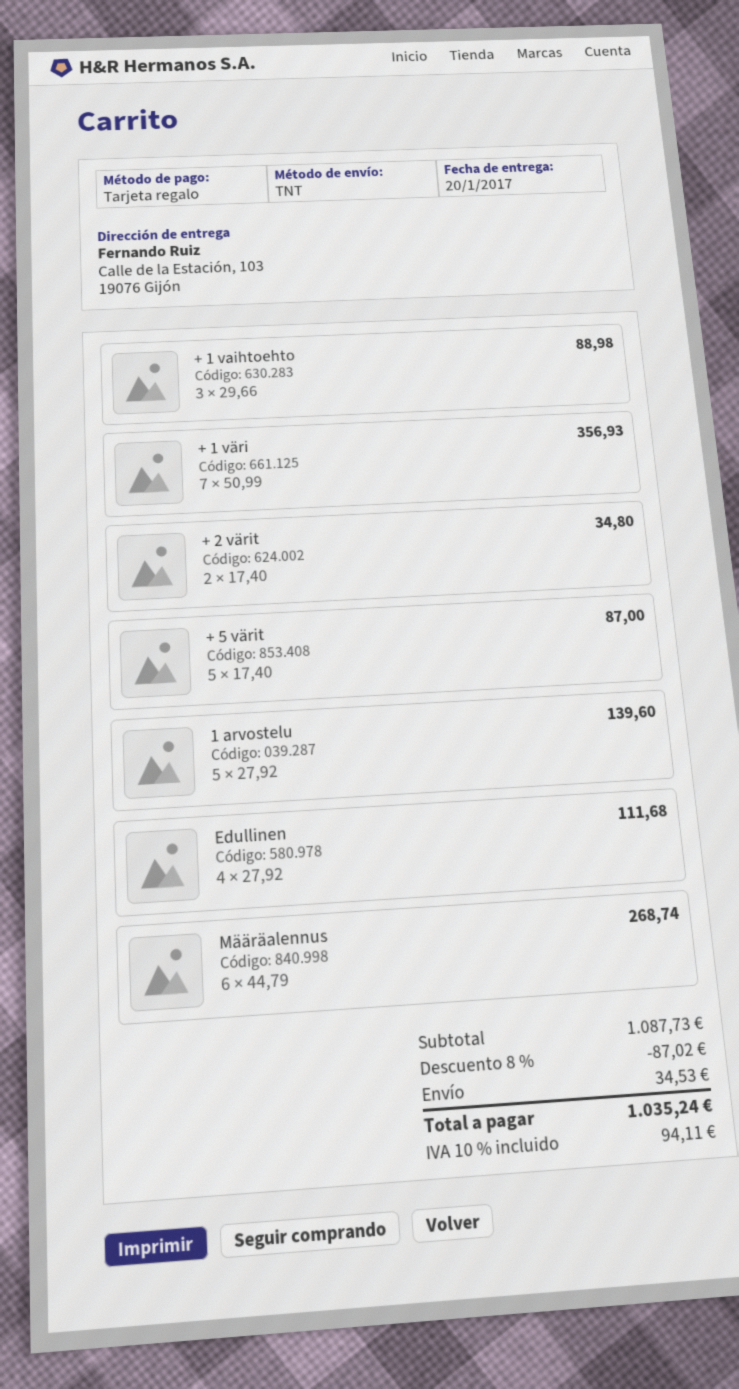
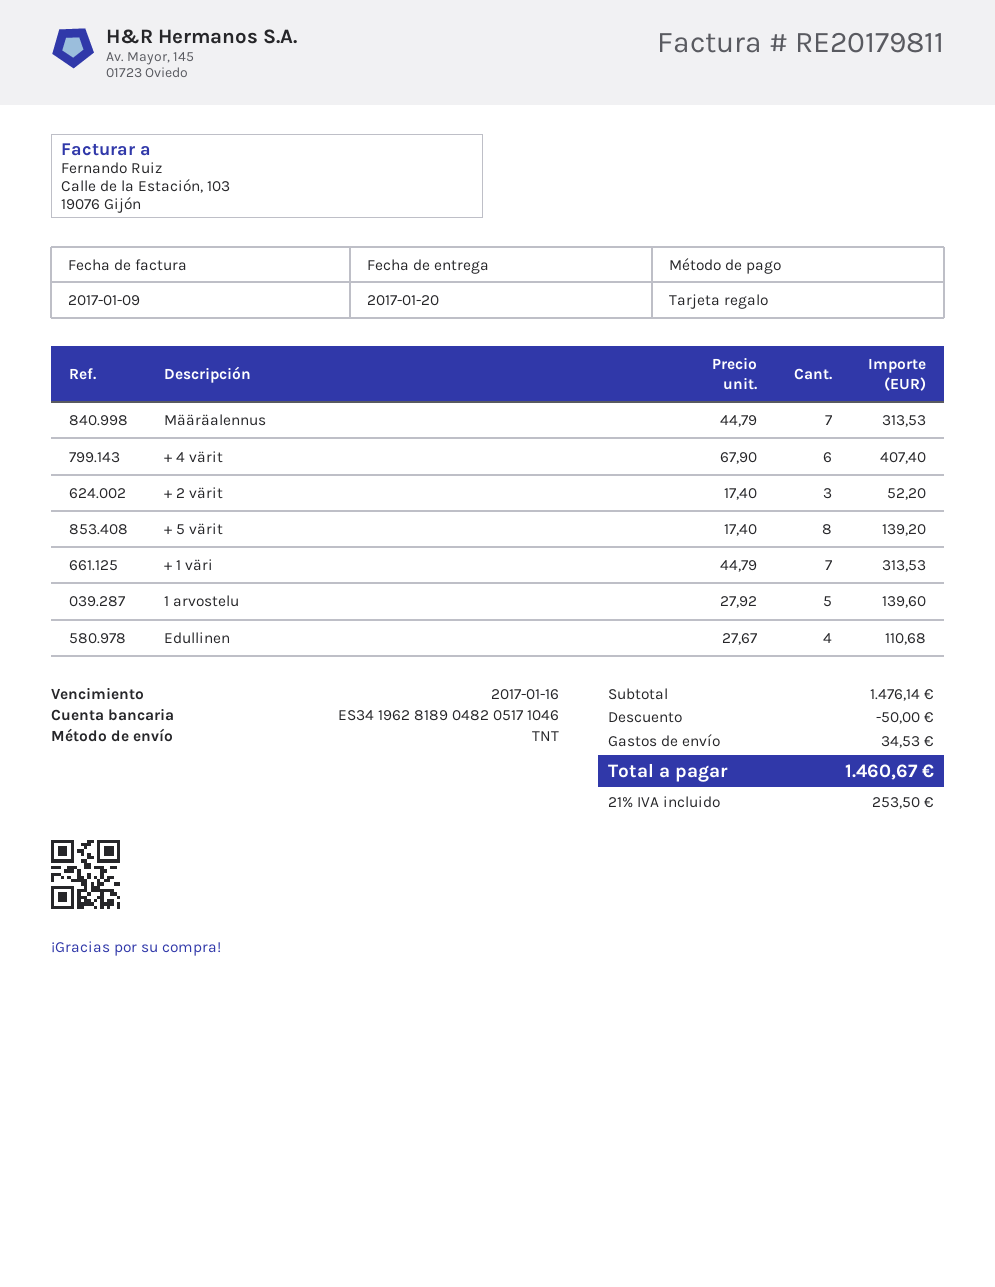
+ 1 vaihtoehto: 3 x 29.66 = 88.98 -> none
+ 1 väri: 7 x 50.99 = 356.93 -> 7 x 44.79 = 313.53
+ 2 värit: 2 x 17.40 = 34.80 -> 3 x 17.40 = 52.20
+ 5 värit: 5 x 17.40 = 87.00 -> 8 x 17.40 = 139.20
Edullinen: 4 x 27.92 = 111.68 -> 4 x 27.67 = 110.68
Määräalennus: 6 x 44.79 = 268.74 -> 7 x 44.79 = 313.53
+ 4 värit: none -> 6 x 67.90 = 407.40
subtotal: 1087.73 -> 1476.14
discount: 87.02 -> 50.00
tax: 10% = 94.11 -> 21% = 253.50
total: 1035.24 -> 1460.67

